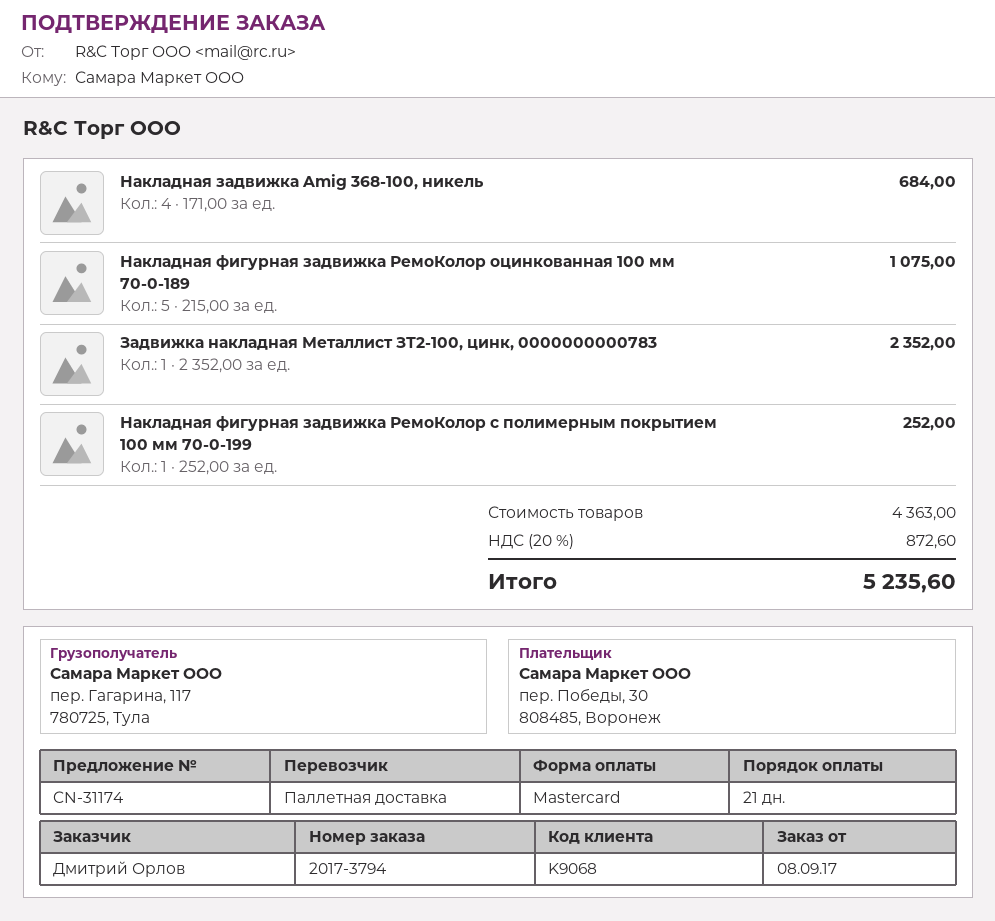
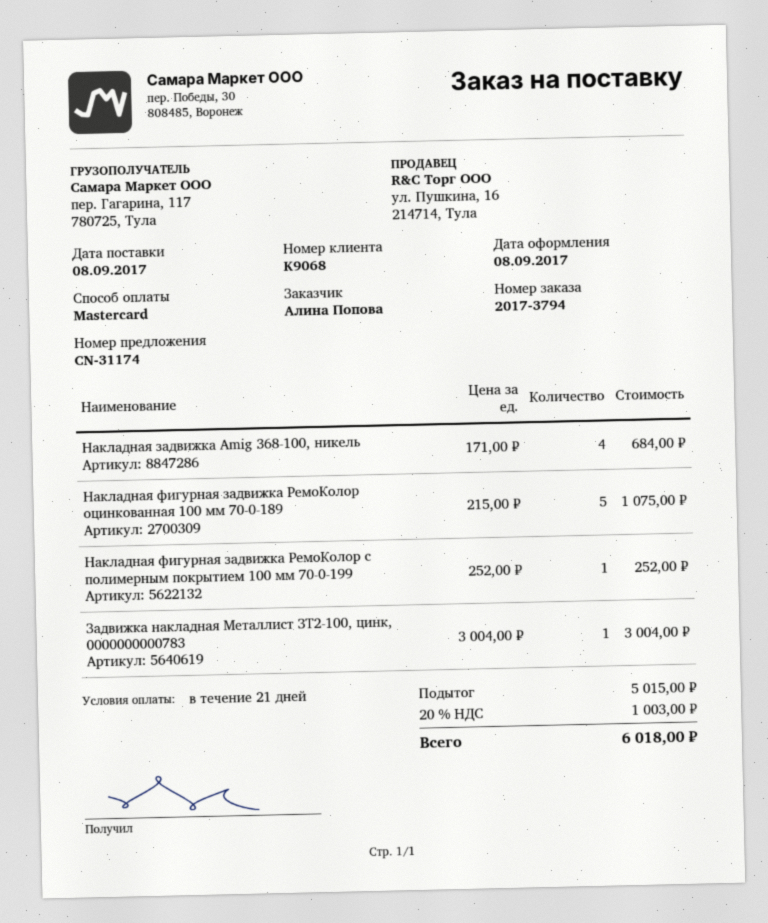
ordered by: Дмитрий Орлов -> Алина Попова
Задвижка накладная Металлист ЗТ2-100, цинк, 0000000000783: 1 x 2352.00 = 2352.00 -> 1 x 3004.00 = 3004.00
subtotal: 4363.00 -> 5015.00
tax: 20% = 872.60 -> 20% = 1003.00
total: 5235.60 -> 6018.00

